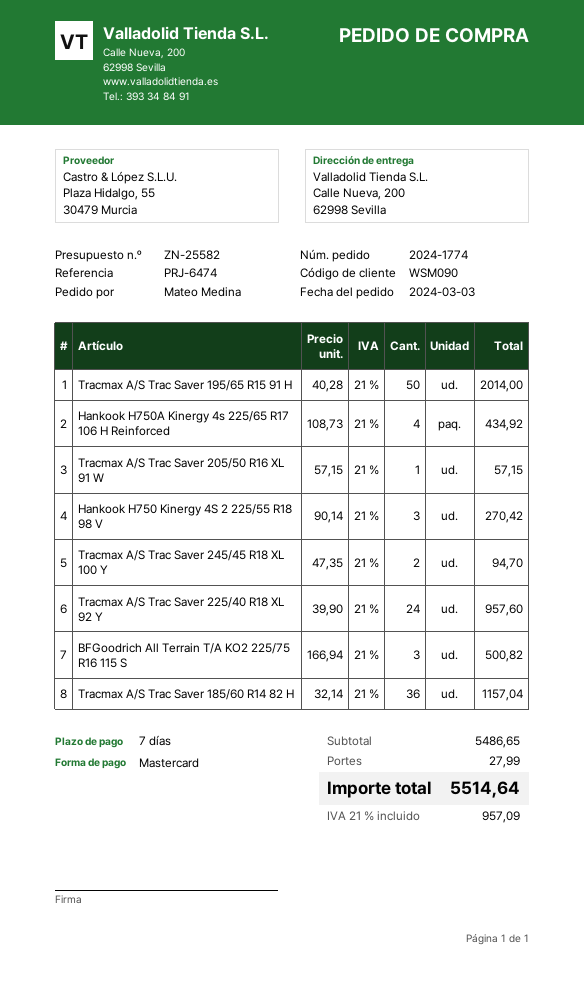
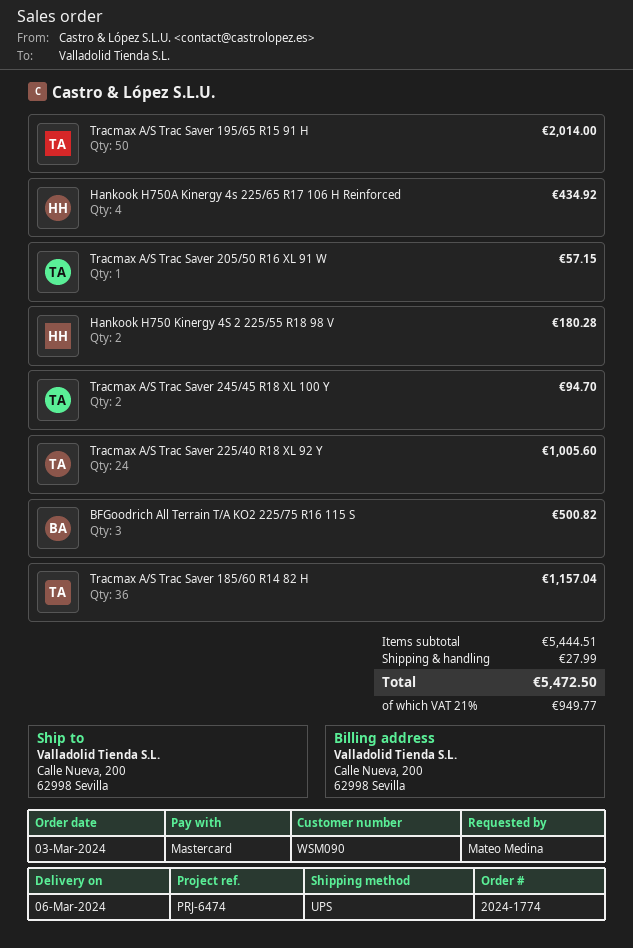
Hankook H750 Kinergy 4S 2 225/55 R18 98 V: 3 for 270.42 -> 2 for 180.28
Tracmax A/S Trac Saver 225/40 R18 XL 92 Y: 24 for 957.60 -> 24 for 1005.60
subtotal: 5486.65 -> 5444.51
tax: 21% = 957.09 -> 21% = 949.77
total: 5514.64 -> 5472.50

